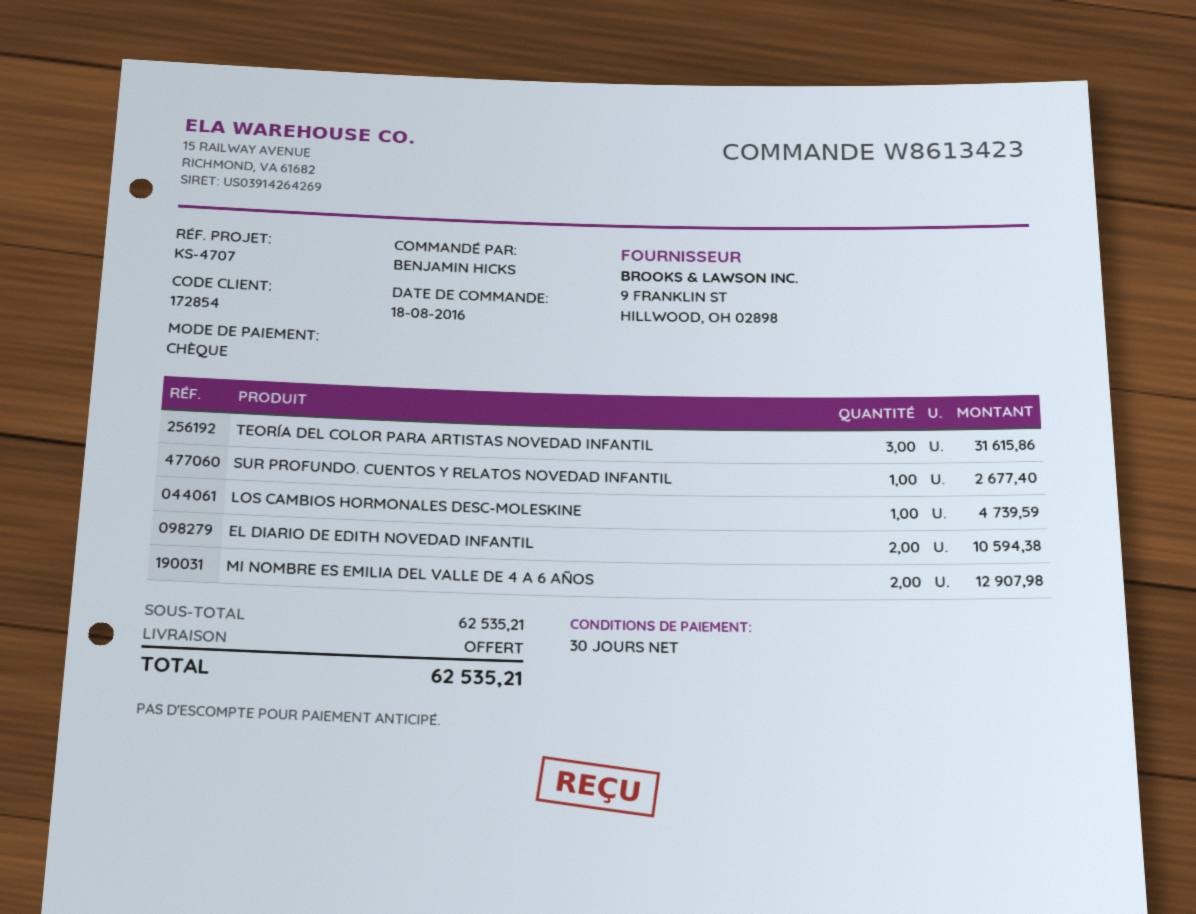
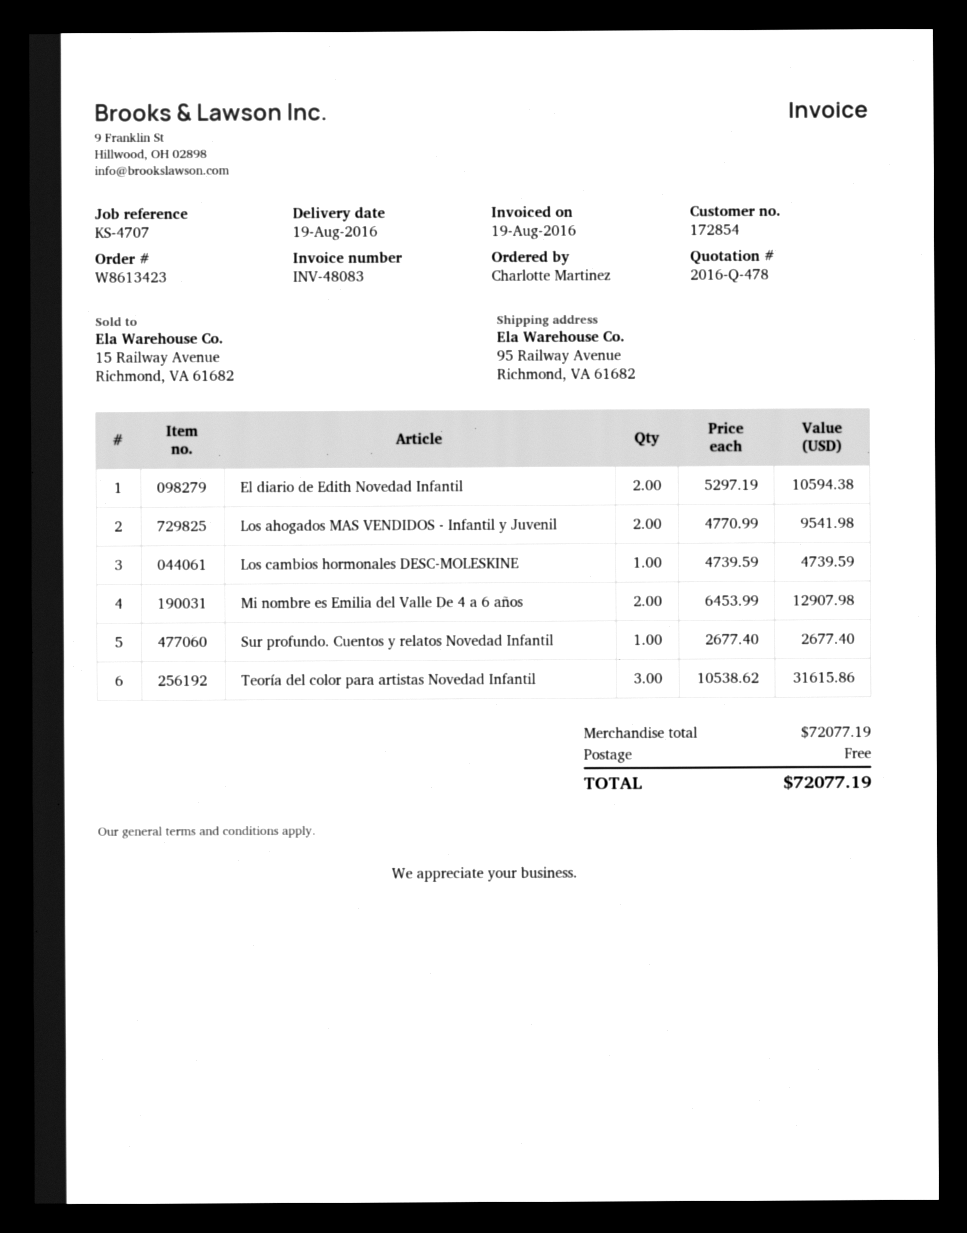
ordered by: BENJAMIN HICKS -> Charlotte Martinez
Los ahogados MAS VENDIDOS - Infantil y Juvenil: none -> 2 for 9541.98
subtotal: 62535.21 -> 72077.19
total: 62535.21 -> 72077.19

